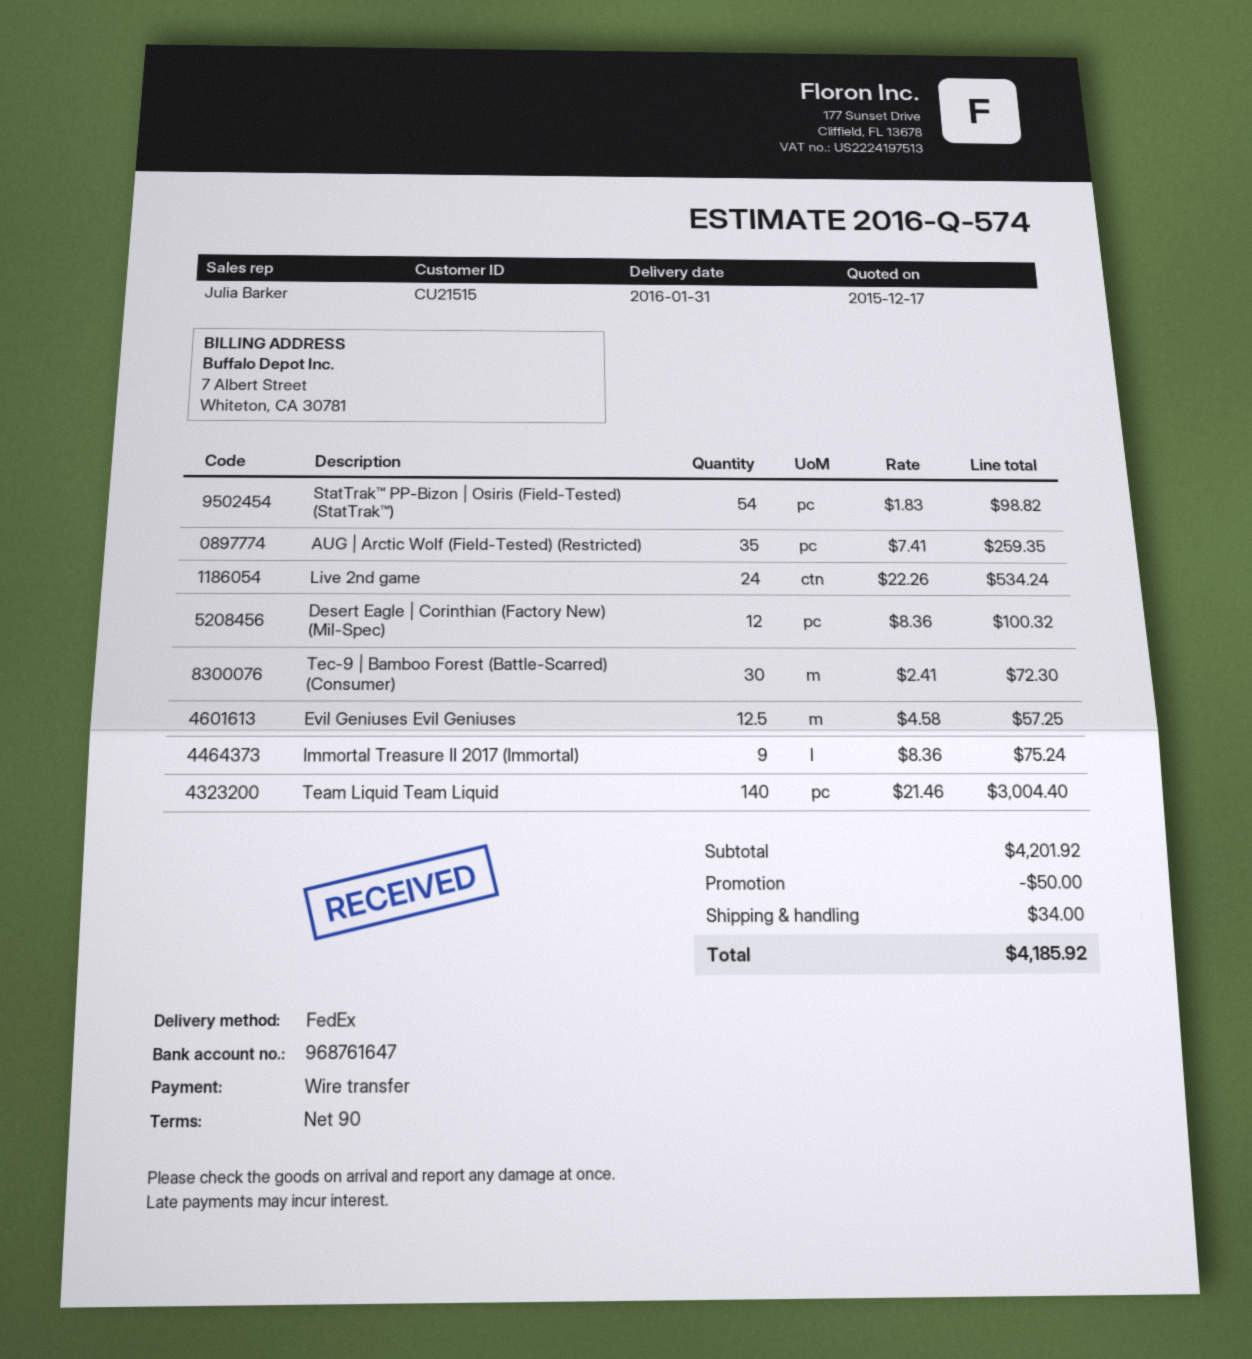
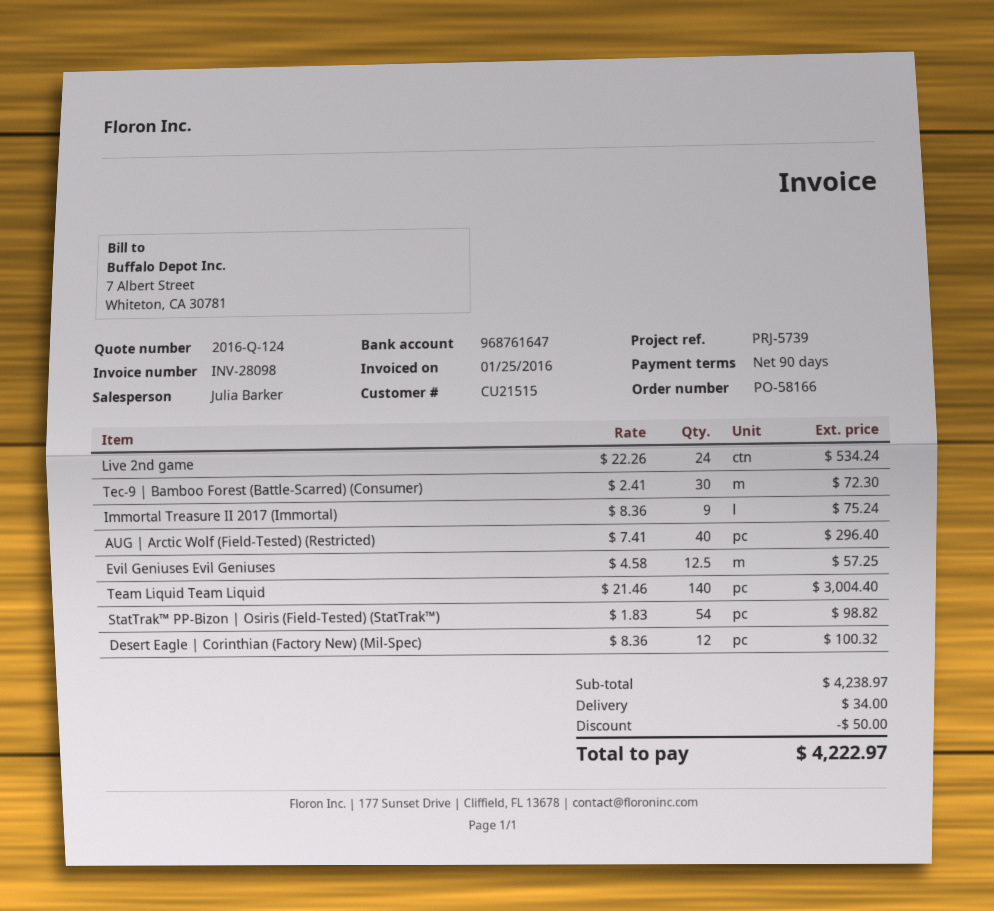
quote number: 2016-Q-574 -> 2016-Q-124
AUG | Arctic Wolf (Field-Tested) (Restricted): 35 x 7.41 = 259.35 -> 40 x 7.41 = 296.40
subtotal: 4201.92 -> 4238.97
total: 4185.92 -> 4222.97

